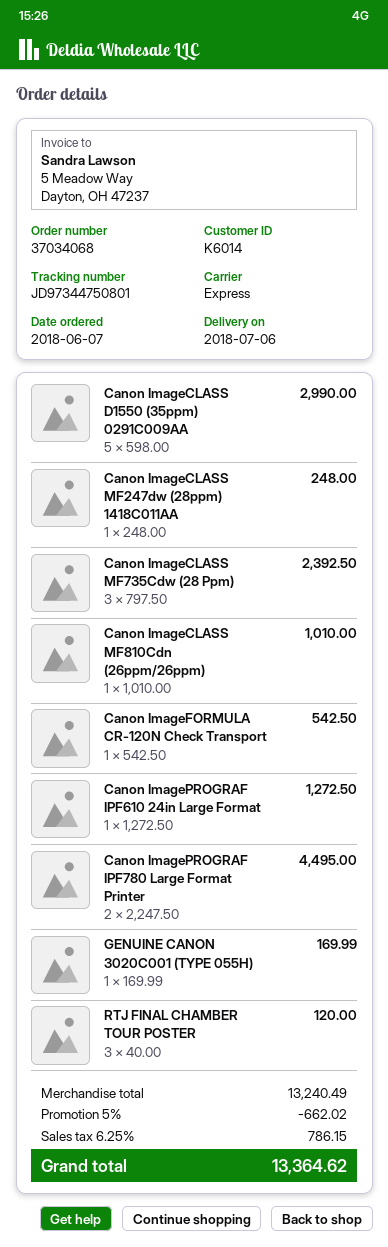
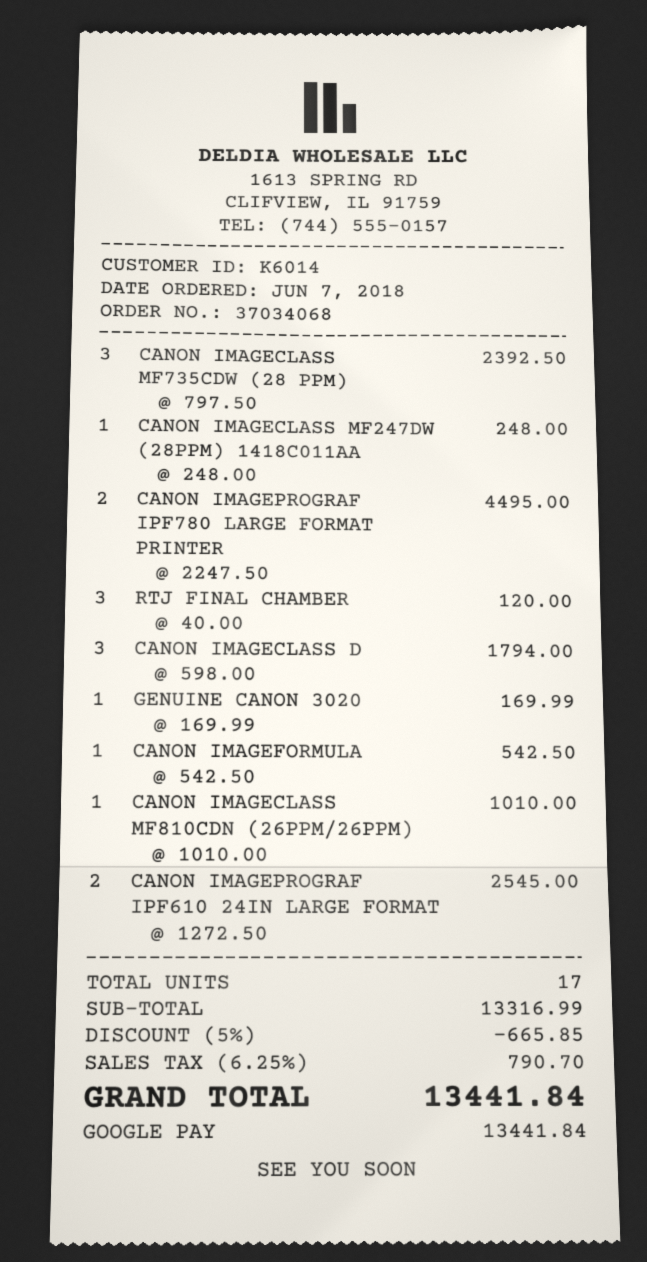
Canon ImageCLASS D1550 (35ppm) 0291C009AA: 5 x 598.00 = 2990.00 -> 3 x 598.00 = 1794.00
Canon ImagePROGRAF IPF610 24in Large Format: 1 x 1272.50 = 1272.50 -> 2 x 1272.50 = 2545.00
subtotal: 13240.49 -> 13316.99
discount: 5% = 662.02 -> 5% = 665.85
tax: 6.25% = 786.15 -> 6.25% = 790.70
total: 13364.62 -> 13441.84

